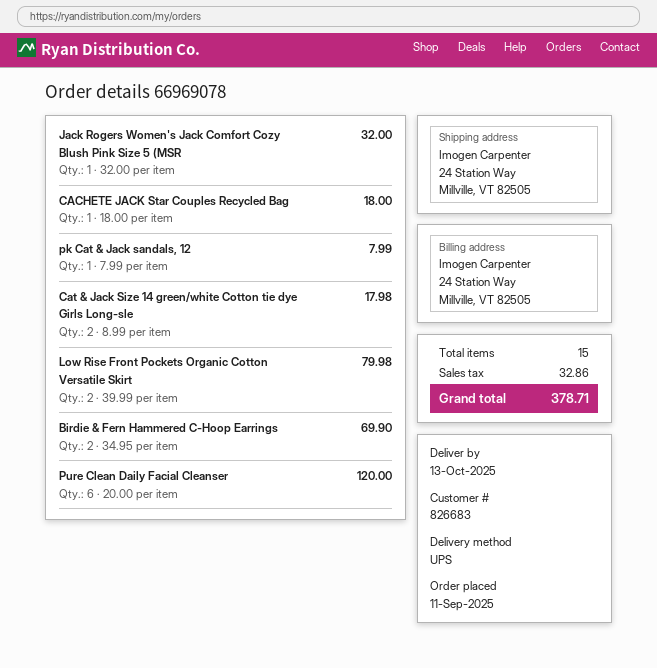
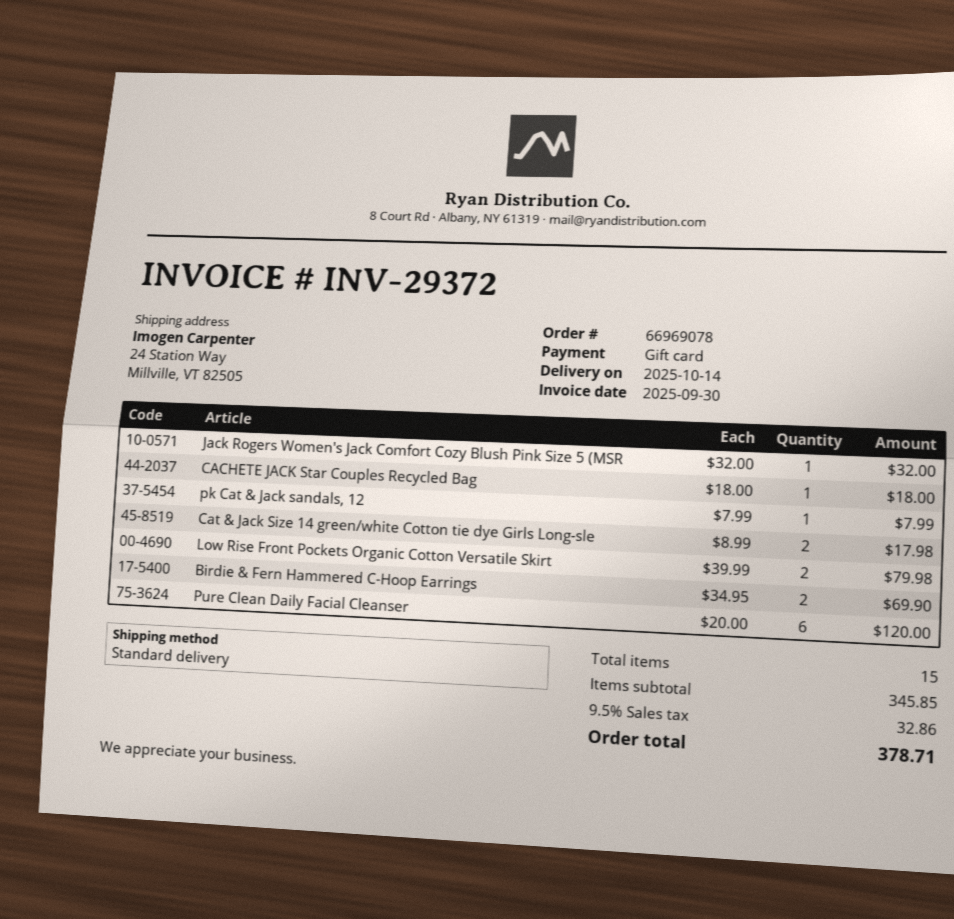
delivery date: 2025-10-13 -> 2025-10-14
shipping method: UPS -> standard

